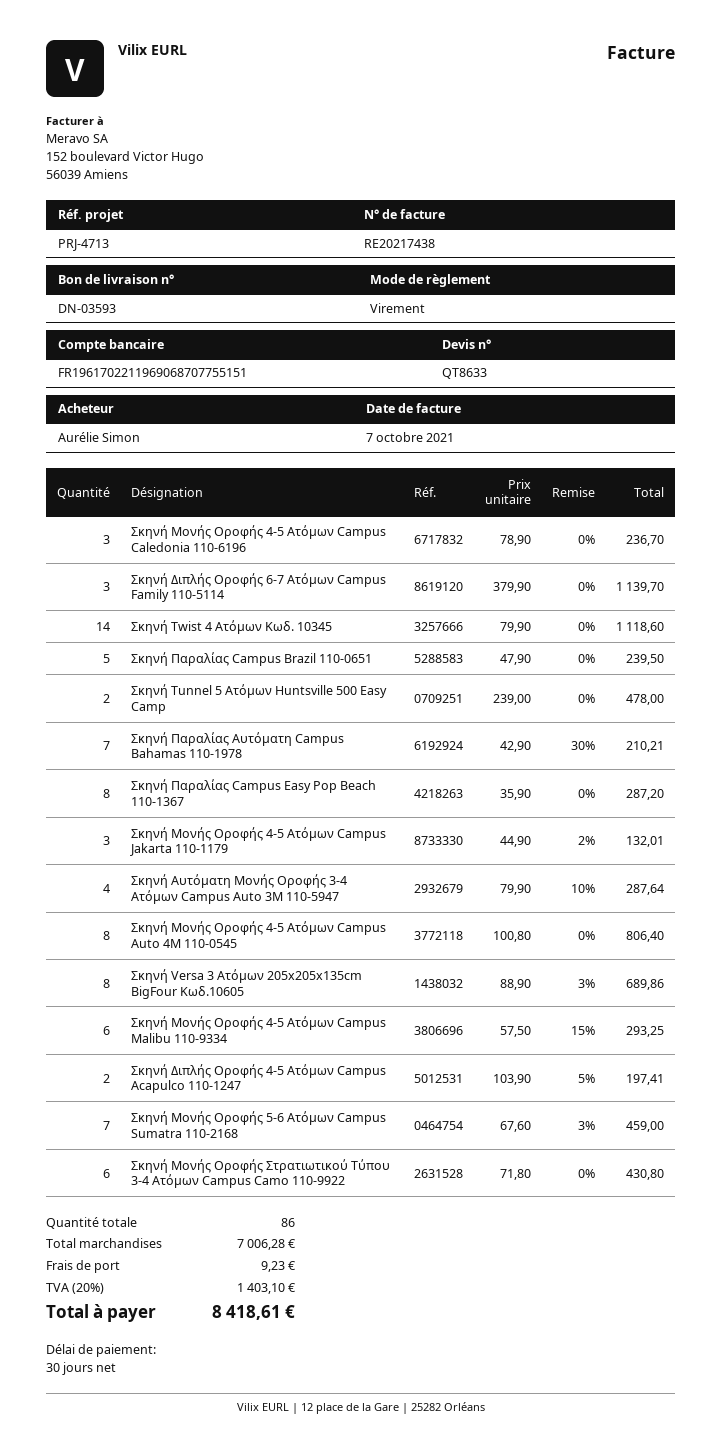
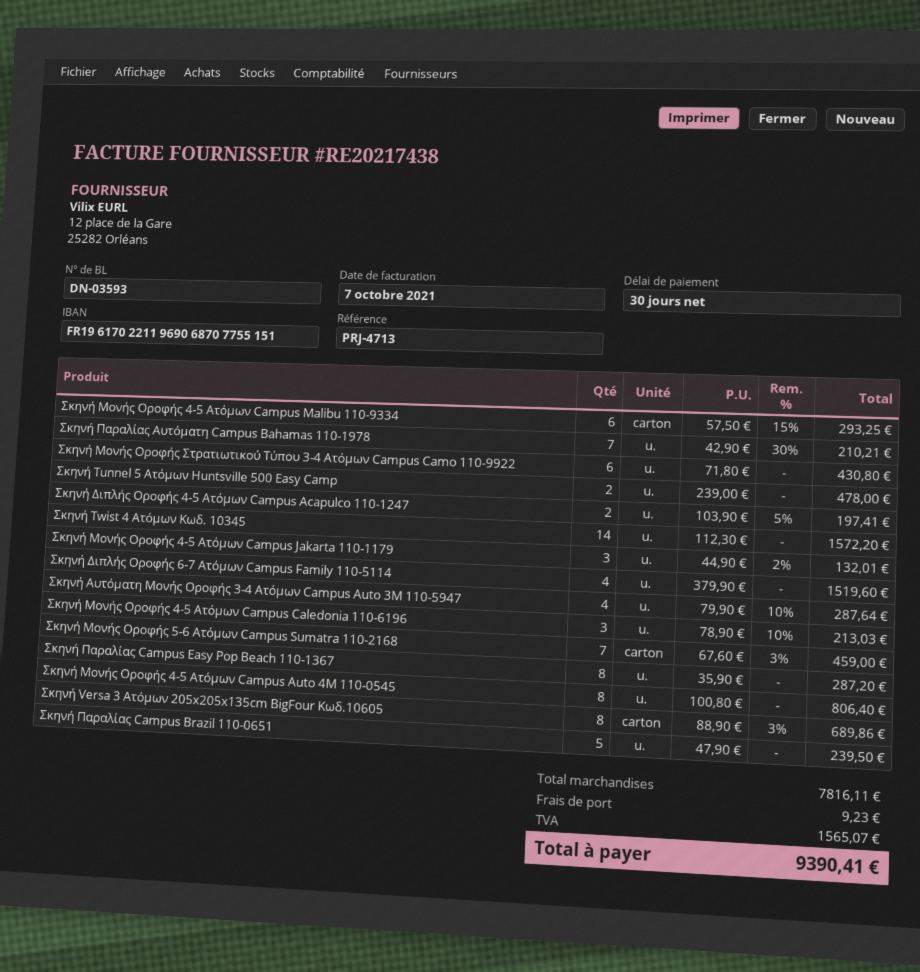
Σκηνή Μονής Οροφής 4-5 Ατόμων Campus Caledonia 110-6196: 3 x 78.90 = 236.70 -> 3 x 78.90 - 10% = 213.03
Σκηνή Διπλής Οροφής 6-7 Ατόμων Campus Family 110-5114: 3 x 379.90 = 1139.70 -> 4 x 379.90 = 1519.60
Σκηνή Twist 4 Ατόμων Κωδ. 10345: 14 x 79.90 = 1118.60 -> 14 x 112.30 = 1572.20
subtotal: 7006.28 -> 7816.11
tax: 1403.10 -> 1565.07
total: 8418.61 -> 9390.41

